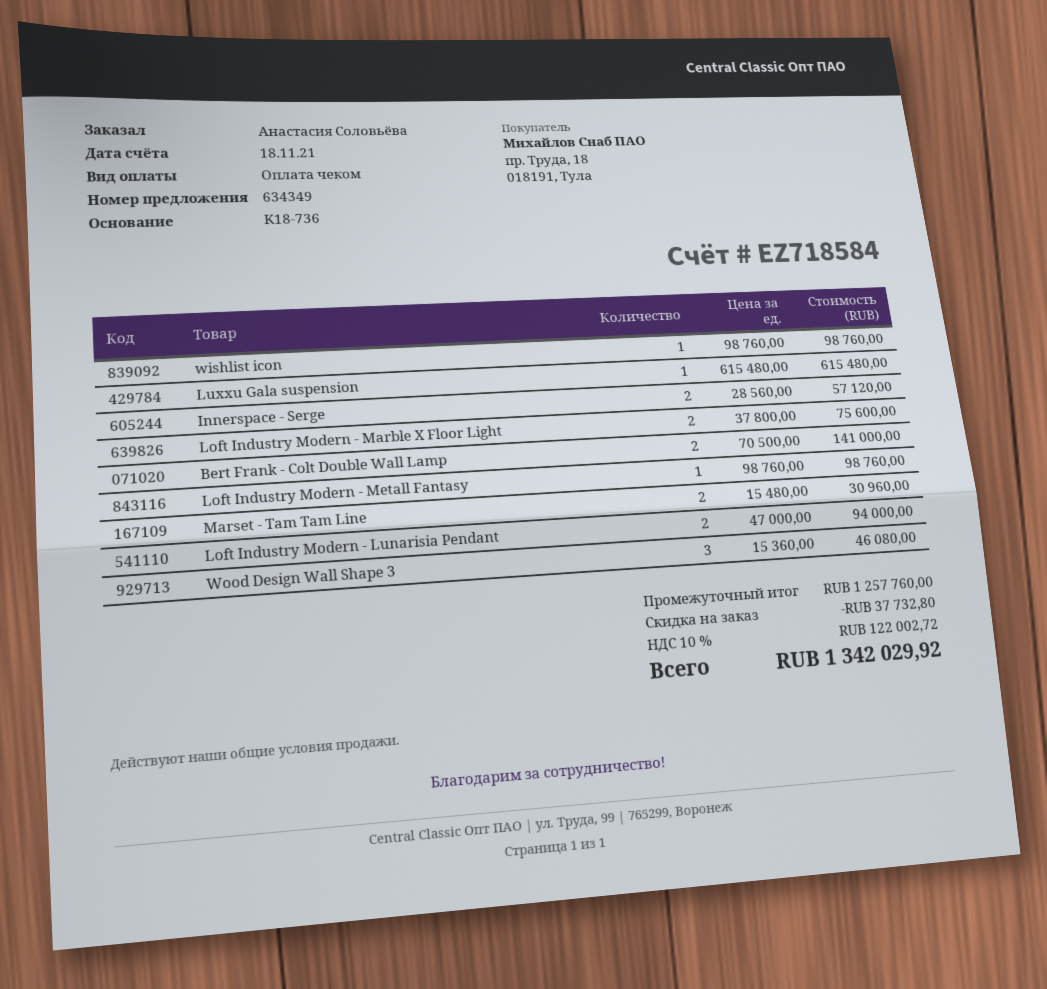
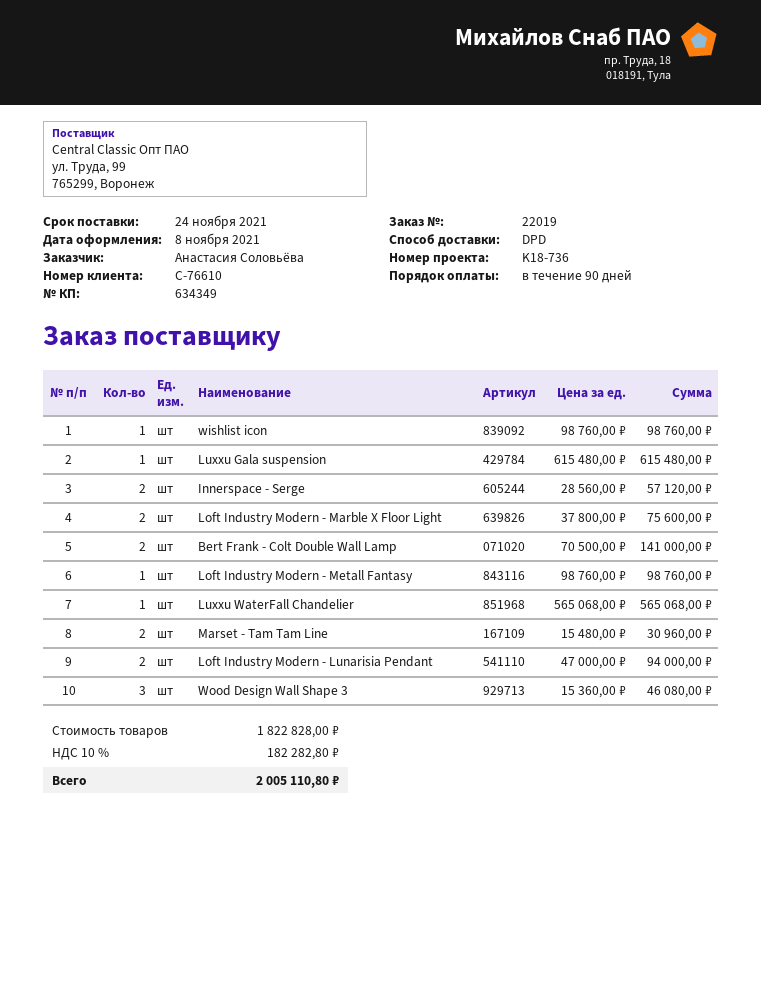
Luxxu WaterFall Chandelier: none -> 1 x 565068.00 = 565068.00
subtotal: 1257760.00 -> 1822828.00
discount: 37732.80 -> none
tax: 10% = 122002.72 -> 10% = 182282.80
total: 1342029.92 -> 2005110.80

